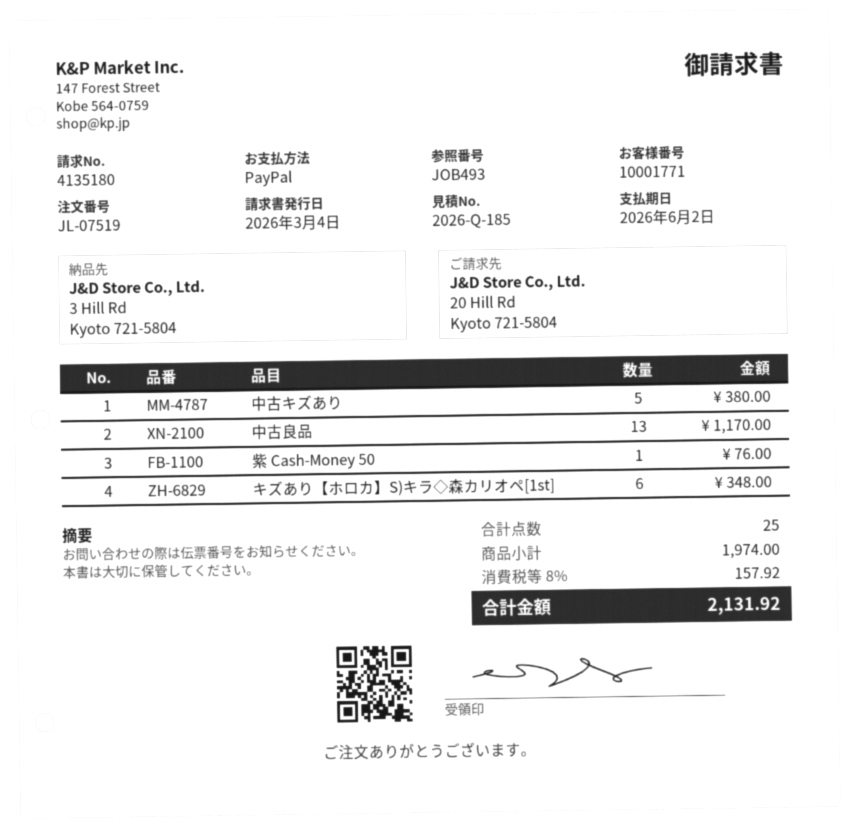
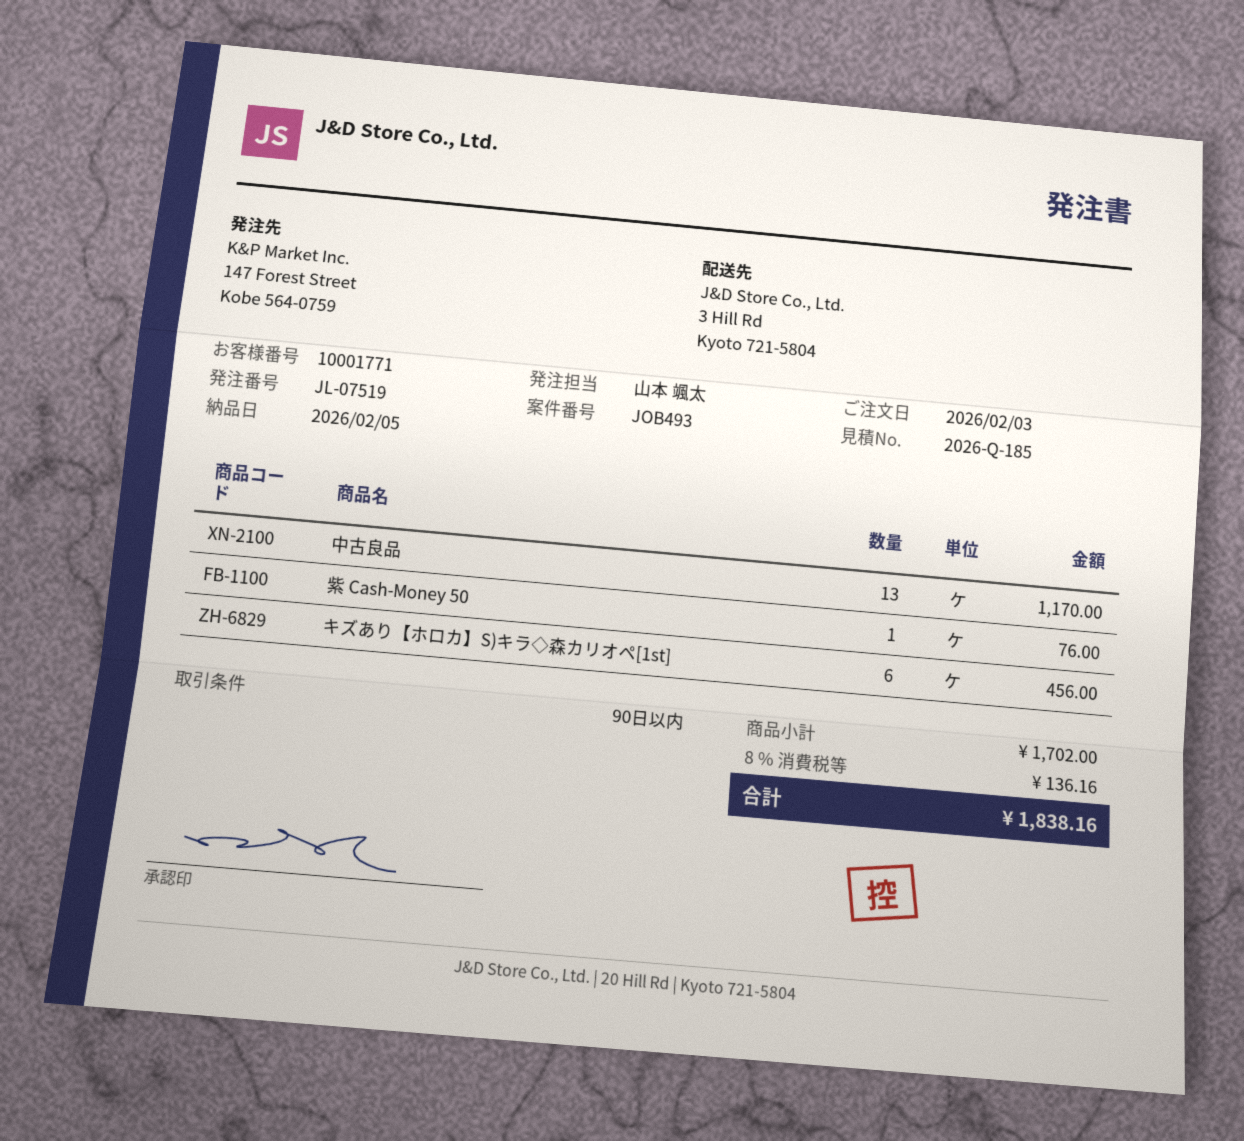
中古キズあり: 5 for 380.00 -> none
キズあり【ホロカ】S)キラ◇森カリオペ[1st]: 6 for 348.00 -> 6 for 456.00
subtotal: 1974.00 -> 1702.00
tax: 8% = 157.92 -> 8% = 136.16
total: 2131.92 -> 1838.16

